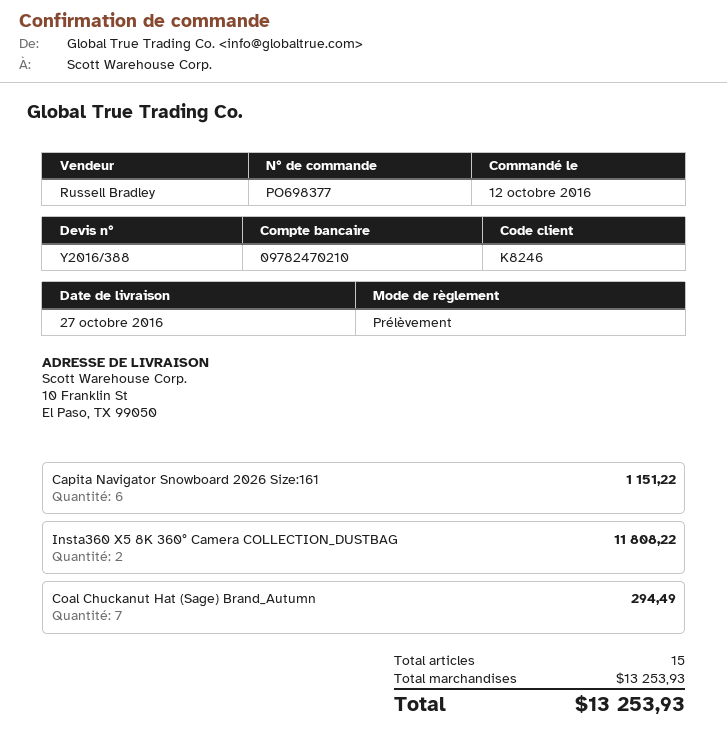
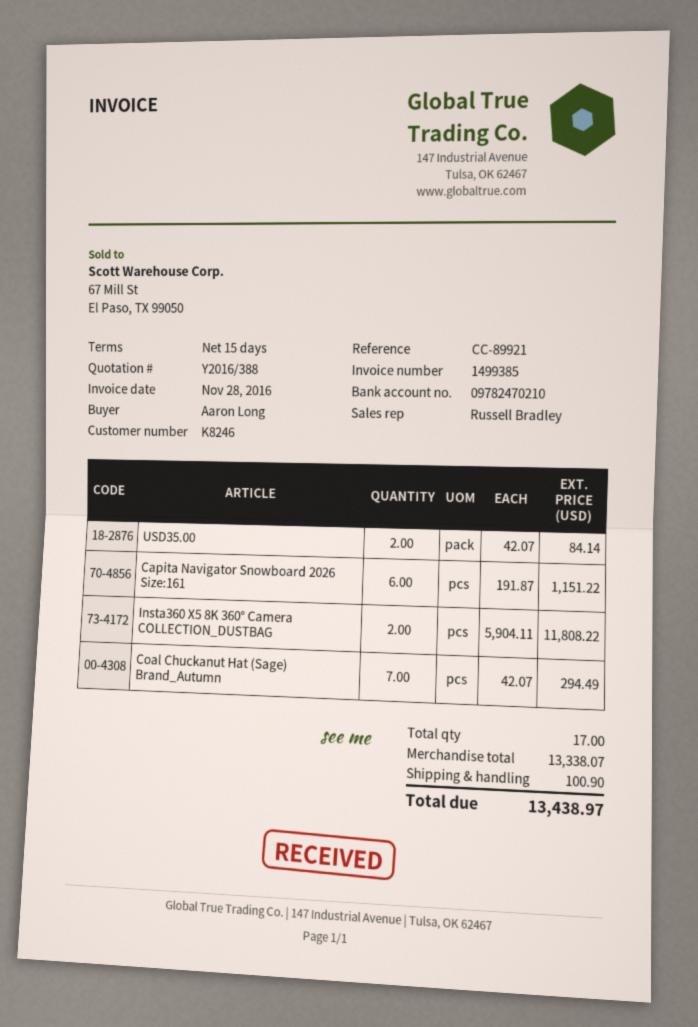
USD35.00: none -> 2 for 84.14
total quantity: 15 -> 17
subtotal: 13253.93 -> 13338.07
shipping: none -> 100.90
total: 13253.93 -> 13438.97

